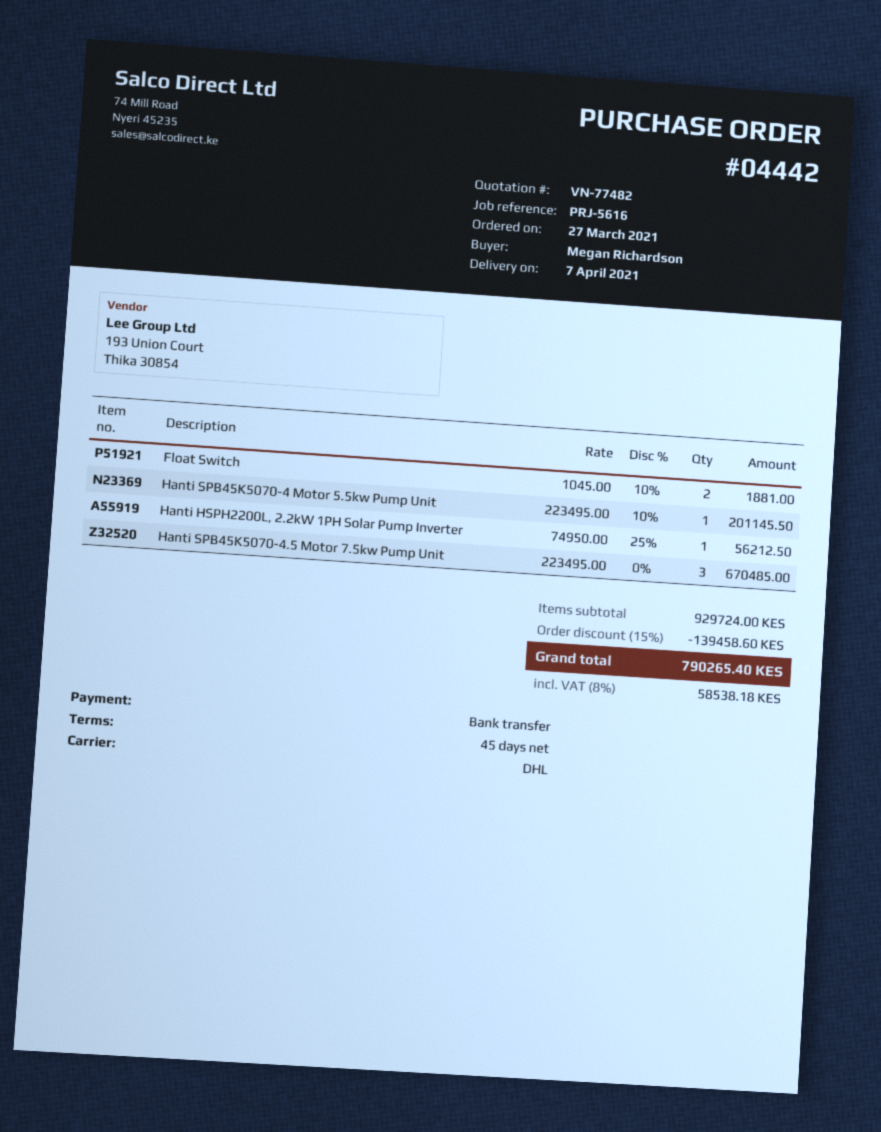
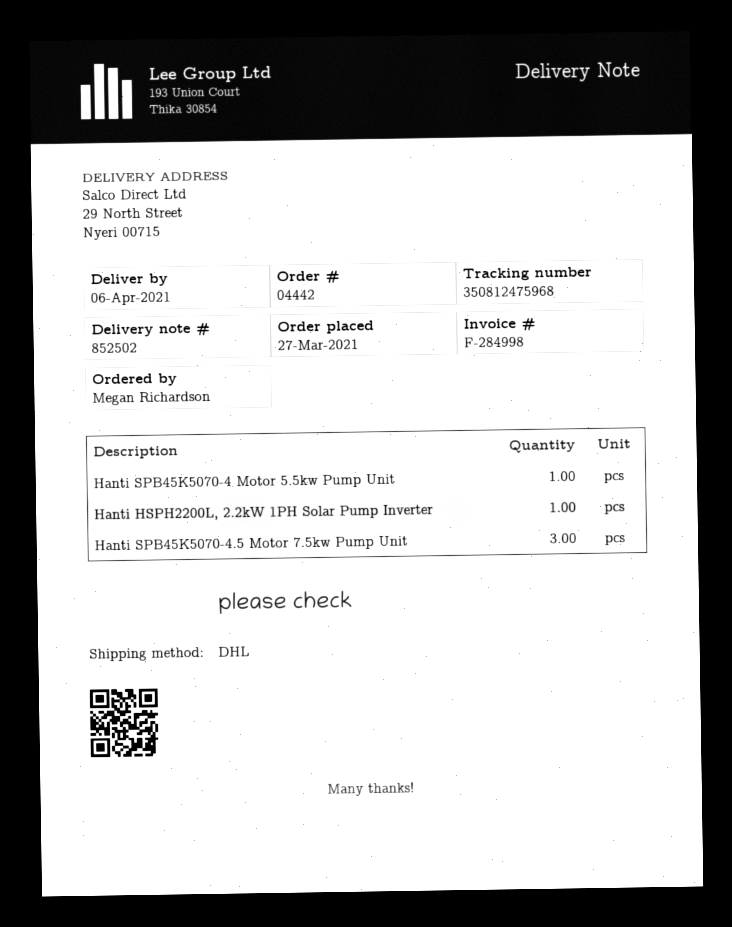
delivery date: 2021-04-07 -> 2021-04-06
Float Switch: 2 -> none

